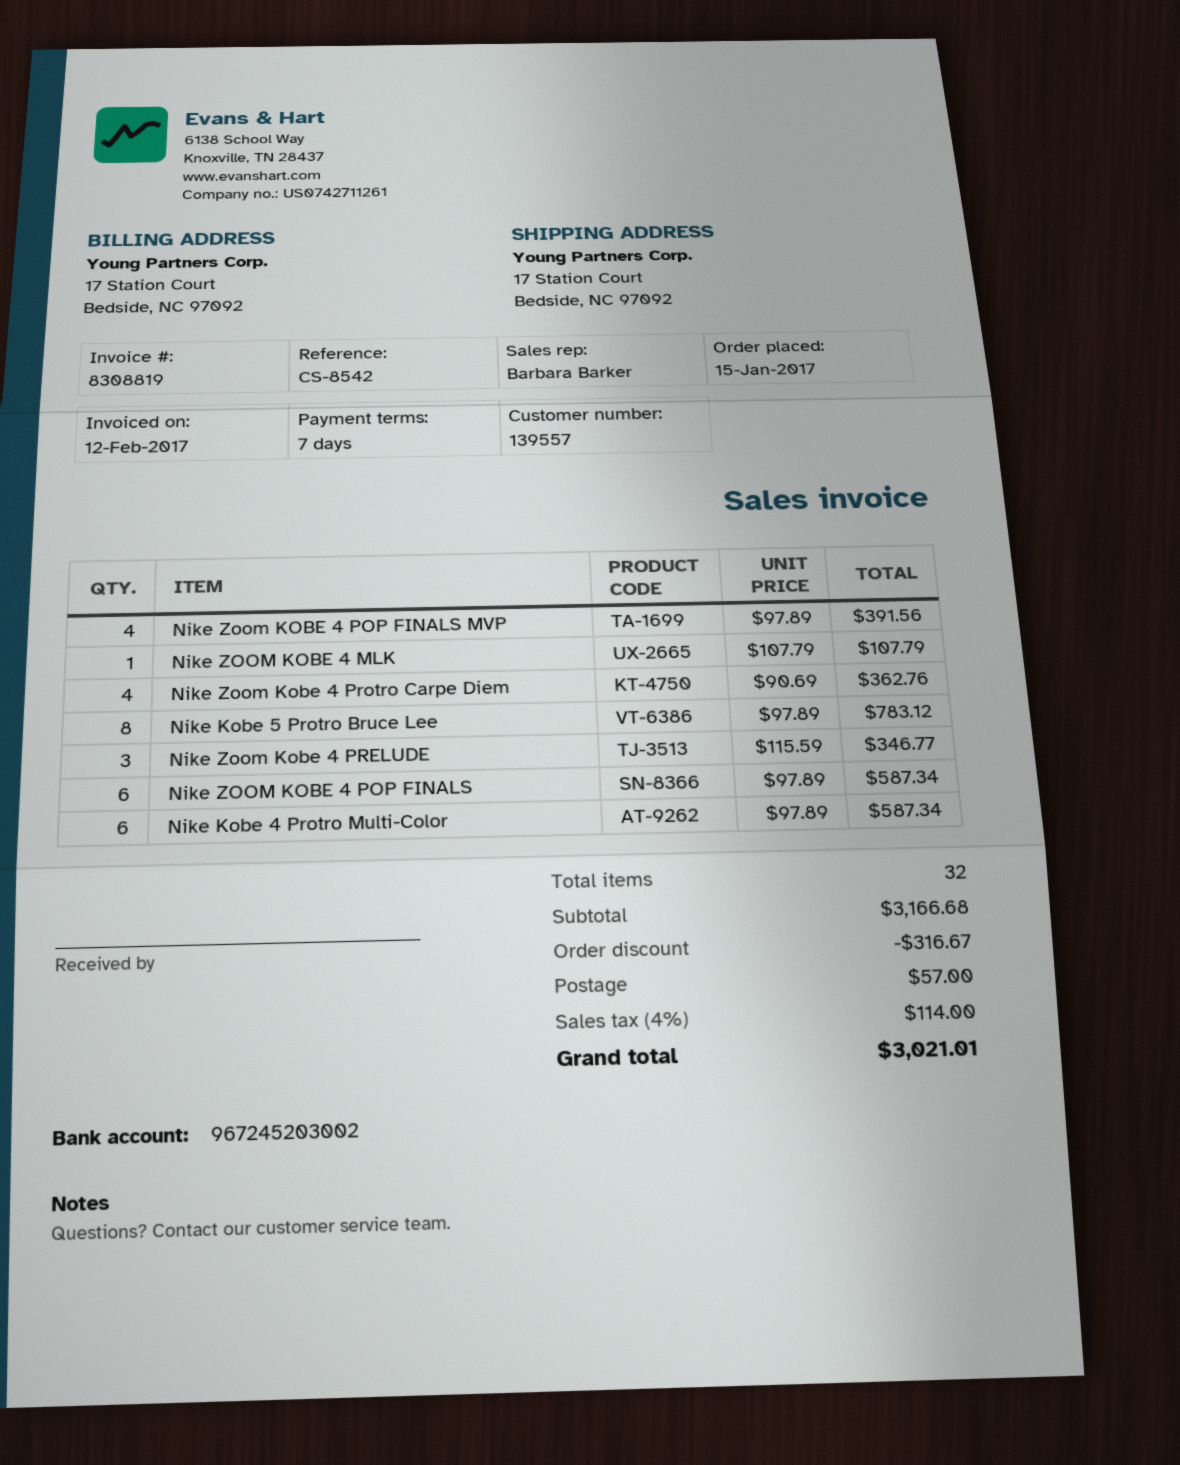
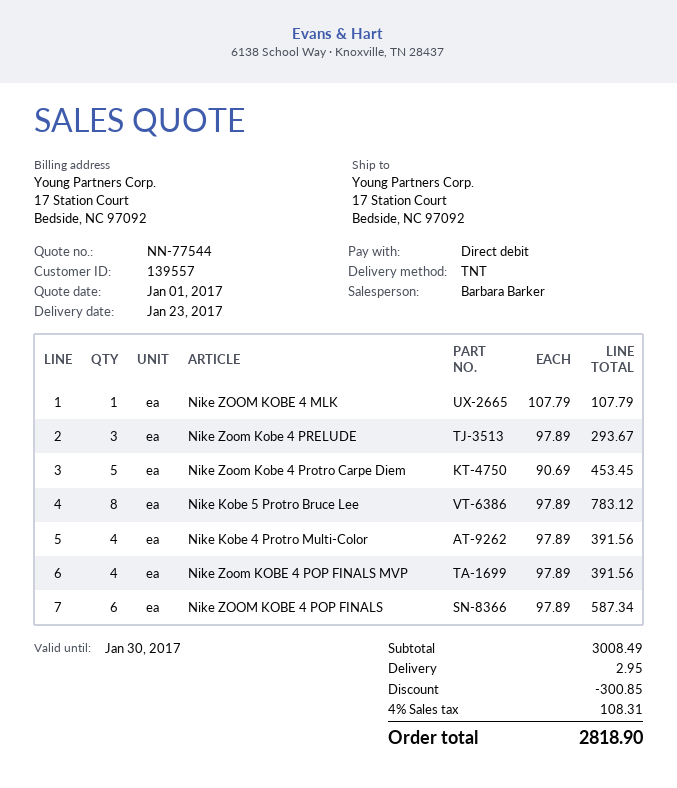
Nike Zoom Kobe 4 Protro Carpe Diem: 4 x 90.69 = 362.76 -> 5 x 90.69 = 453.45
Nike Zoom Kobe 4 PRELUDE: 3 x 115.59 = 346.77 -> 3 x 97.89 = 293.67
Nike Kobe 4 Protro Multi-Color: 6 x 97.89 = 587.34 -> 4 x 97.89 = 391.56
subtotal: 3166.68 -> 3008.49
discount: 316.67 -> 300.85
shipping: 57.00 -> 2.95
tax: 4% = 114.00 -> 4% = 108.31
total: 3021.01 -> 2818.90

